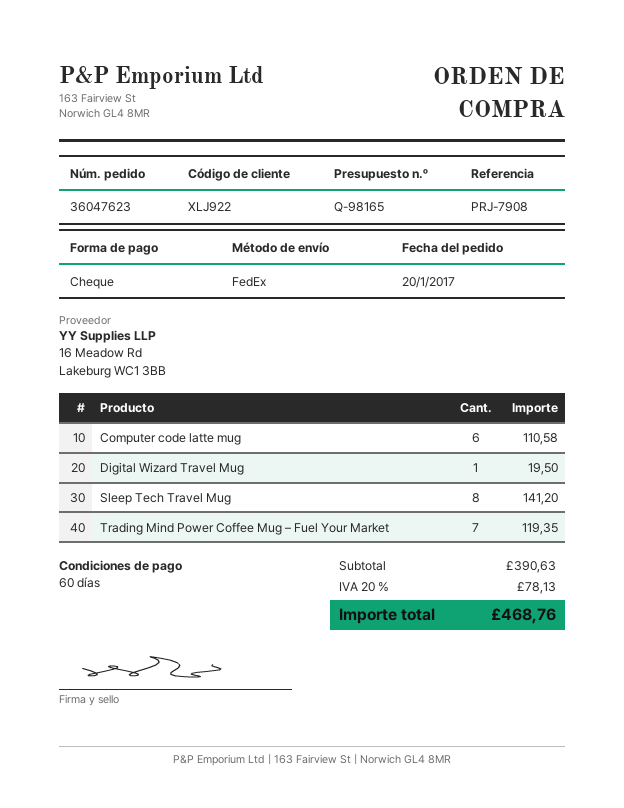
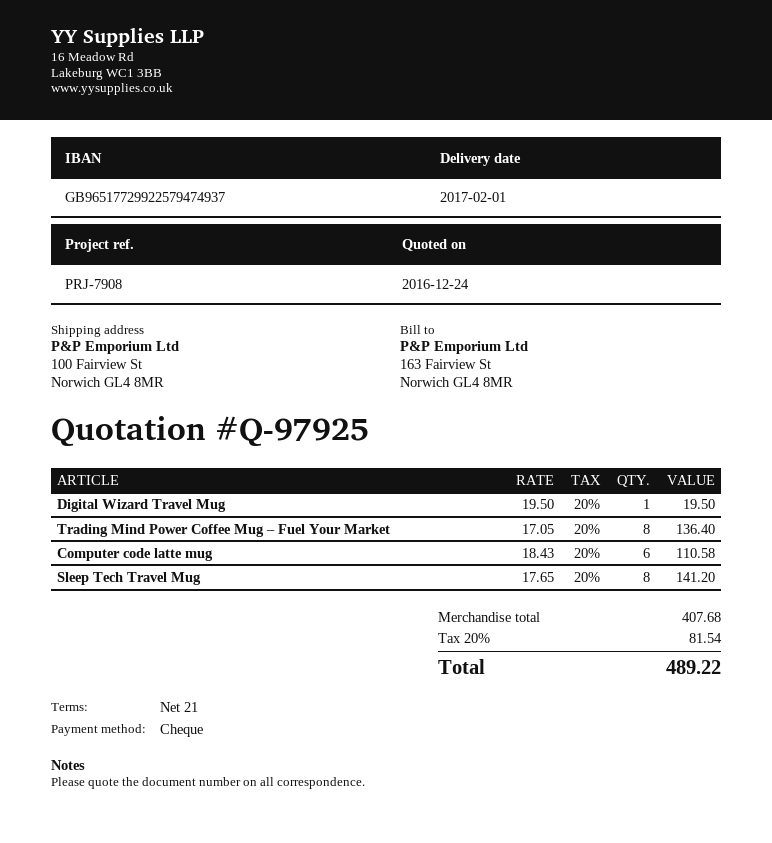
quote number: Q-98165 -> Q-97925
payment terms: 60 days -> 21 days
Trading Mind Power Coffee Mug – Fuel Your Market: 7 for 119.35 -> 8 for 136.40
subtotal: 390.63 -> 407.68
tax: 20% = 78.13 -> 20% = 81.54
total: 468.76 -> 489.22

